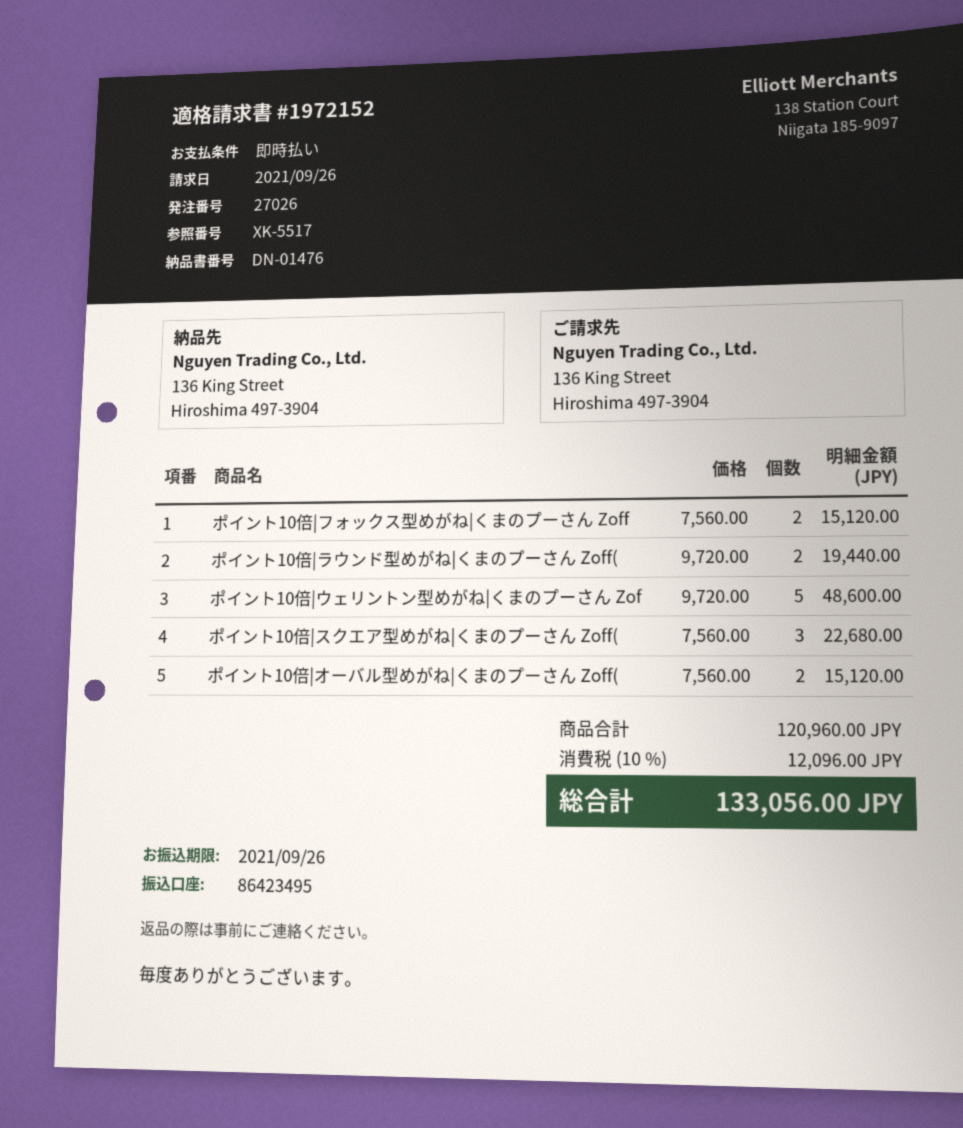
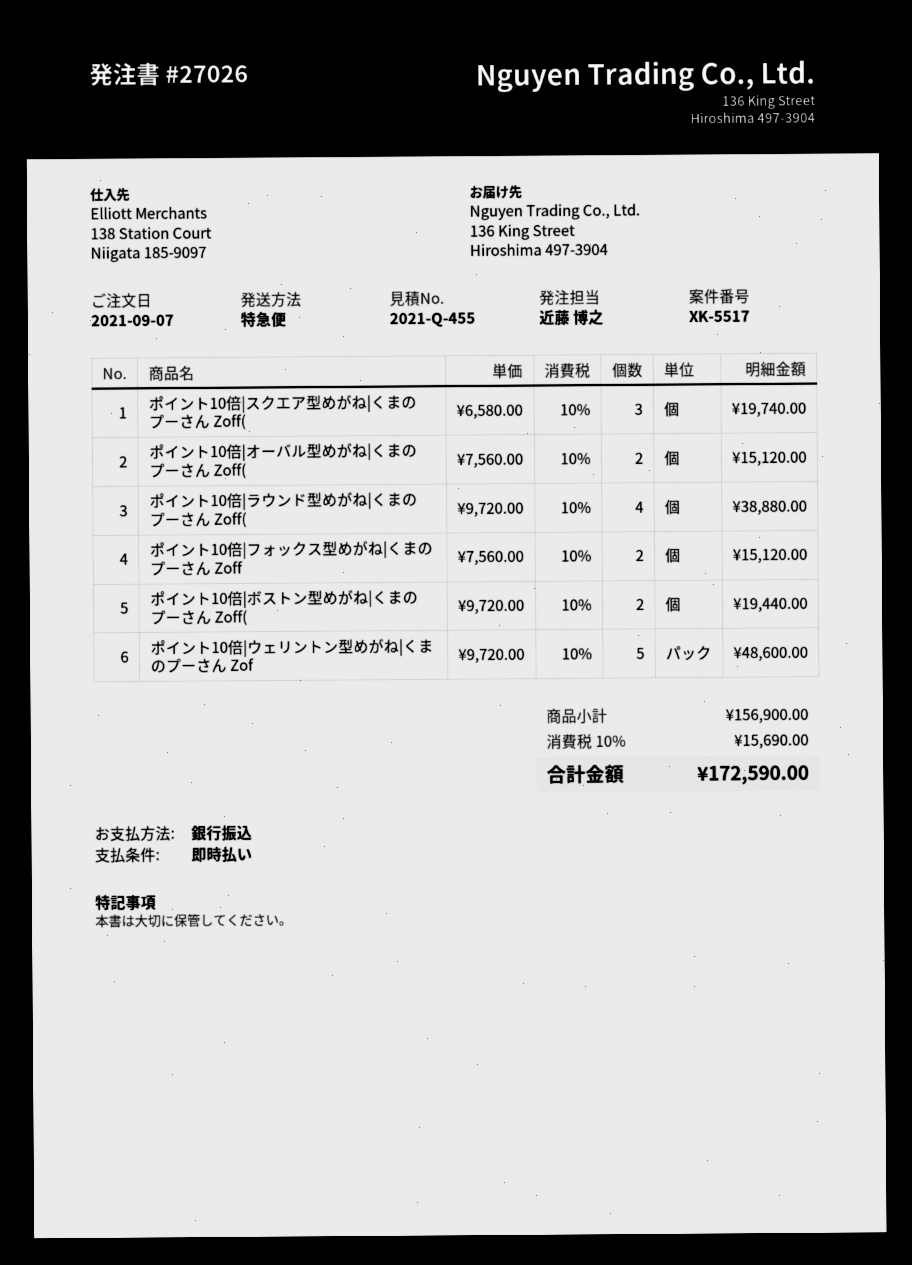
ポイント10倍|ラウンド型めがね|くまのプーさん Zoff(: 2 x 9720.00 = 19440.00 -> 4 x 9720.00 = 38880.00
ポイント10倍|スクエア型めがね|くまのプーさん Zoff(: 3 x 7560.00 = 22680.00 -> 3 x 6580.00 = 19740.00
ポイント10倍|ボストン型めがね|くまのプーさん Zoff(: none -> 2 x 9720.00 = 19440.00
subtotal: 120960.00 -> 156900.00
tax: 10% = 12096.00 -> 10% = 15690.00
total: 133056.00 -> 172590.00

